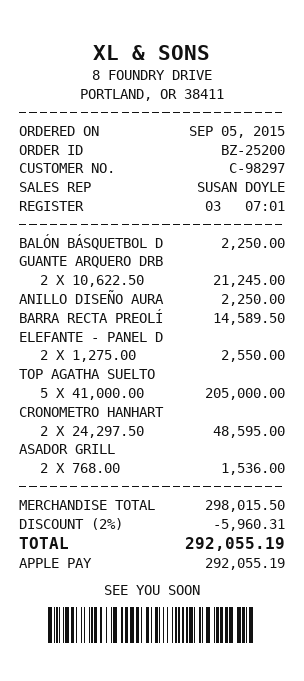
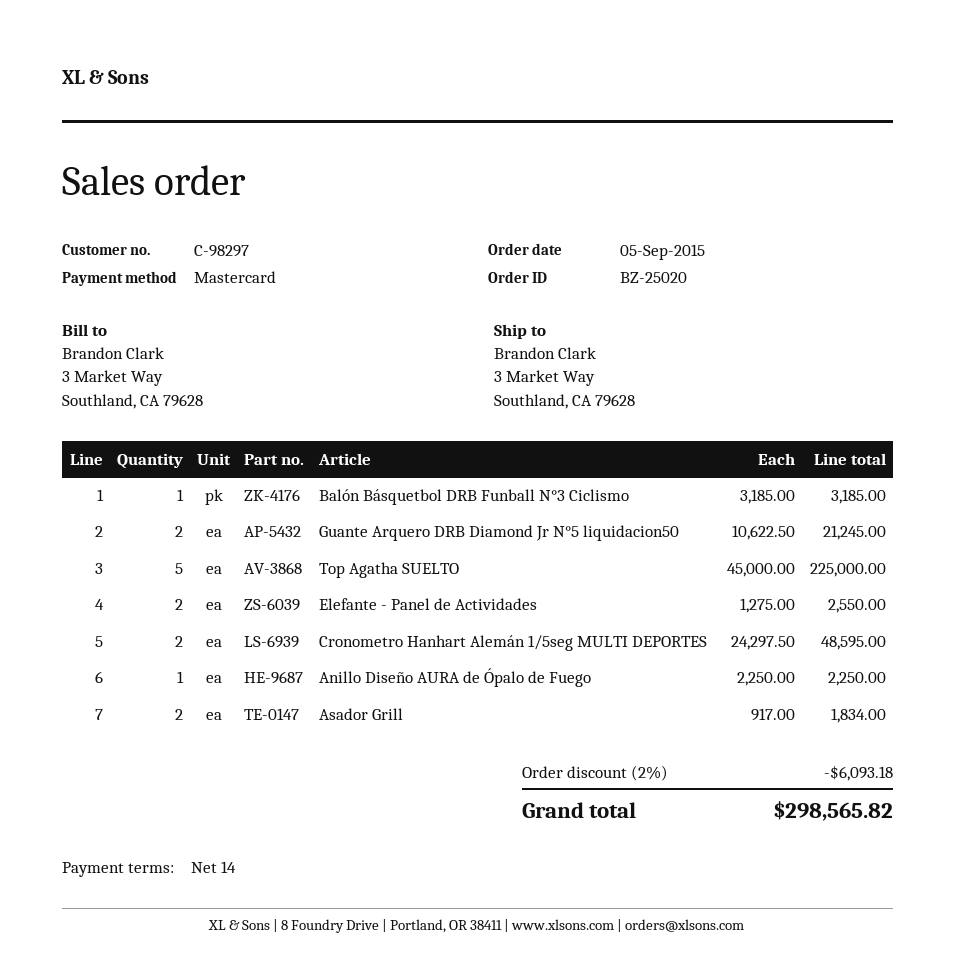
order number: BZ-25200 -> BZ-25020
payment method: Apple Pay -> Mastercard
BALÓN BÁSQUETBOL D: 1 x 2250.00 = 2250.00 -> 1 x 3185.00 = 3185.00
BARRA RECTA PREOLÍ: 1 x 14589.50 = 14589.50 -> none
TOP AGATHA SUELTO: 5 x 41000.00 = 205000.00 -> 5 x 45000.00 = 225000.00
ASADOR GRILL: 2 x 768.00 = 1536.00 -> 2 x 917.00 = 1834.00
discount: 2% = 5960.31 -> 2% = 6093.18
total: 292055.19 -> 298565.82

